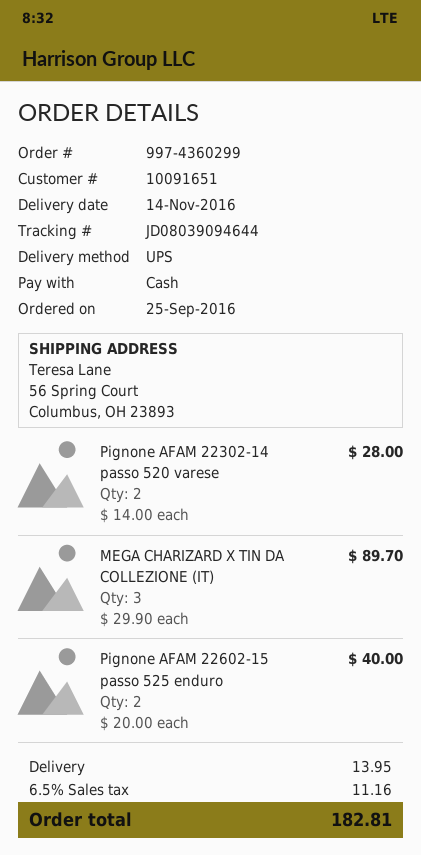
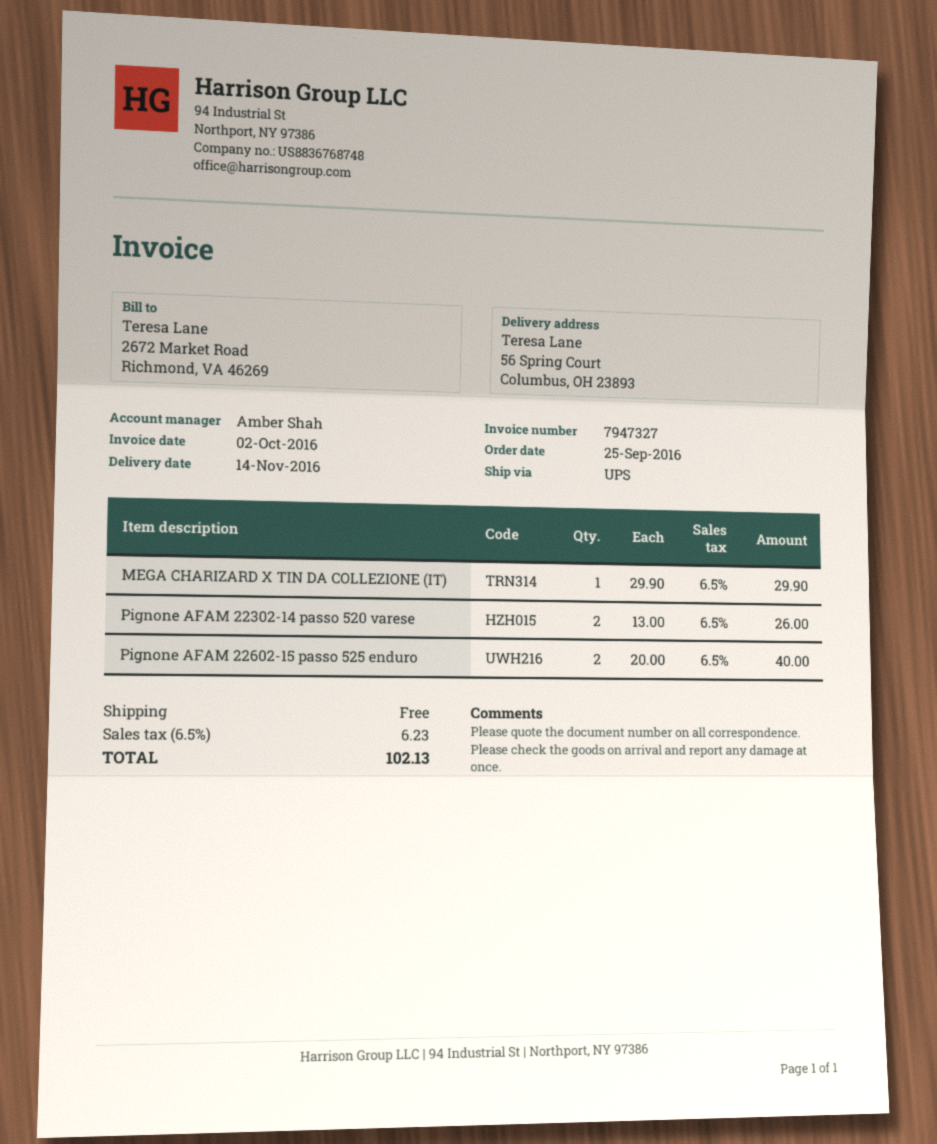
Pignone AFAM 22302-14 passo 520 varese: 2 x 14.00 = 28.00 -> 2 x 13.00 = 26.00
MEGA CHARIZARD X TIN DA COLLEZIONE (IT): 3 x 29.90 = 89.70 -> 1 x 29.90 = 29.90
shipping: 13.95 -> 0.00
tax: 6.5% = 11.16 -> 6.5% = 6.23
total: 182.81 -> 102.13

